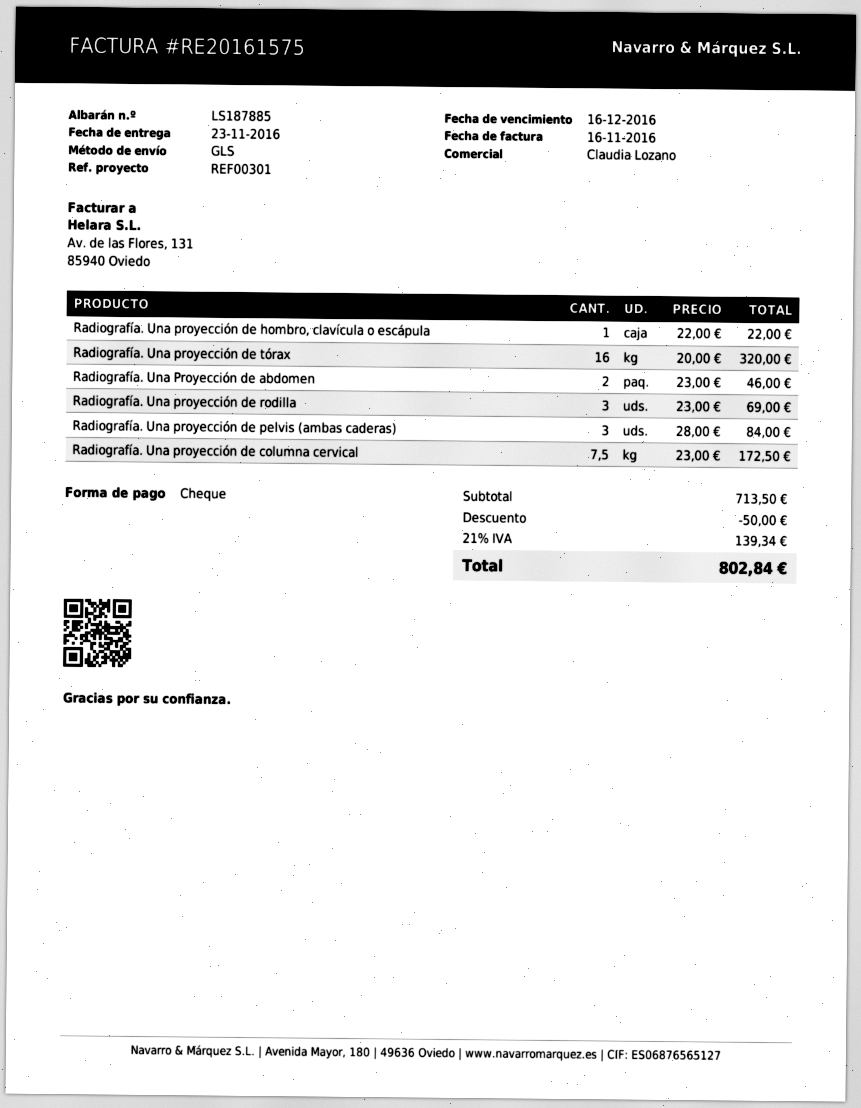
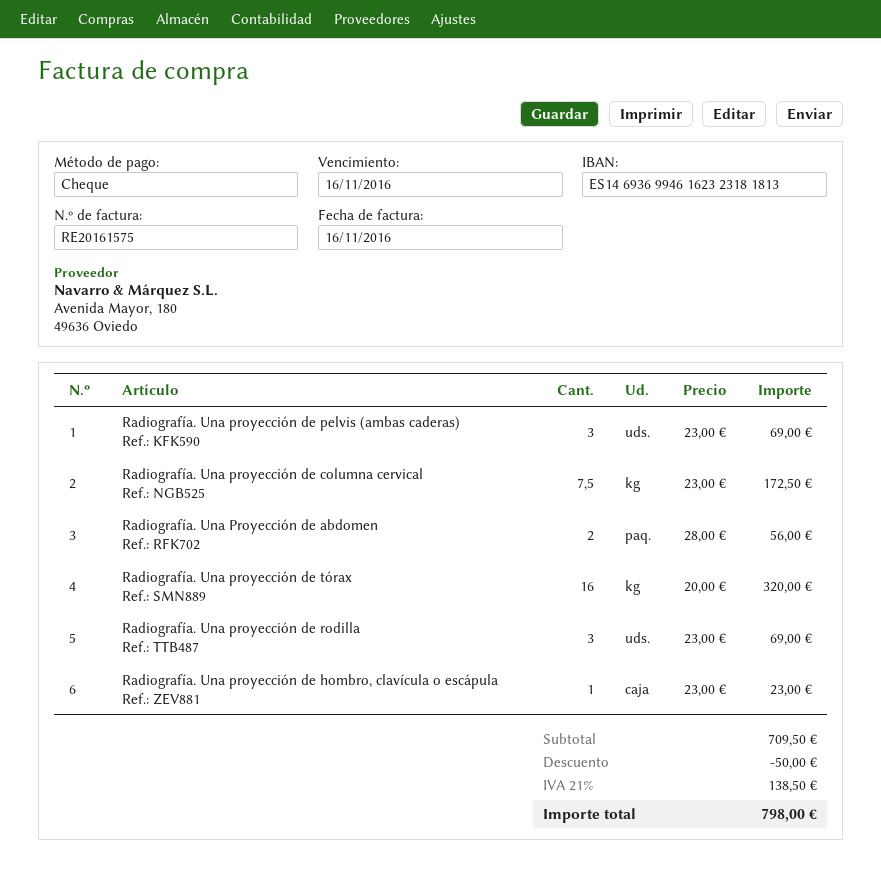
due date: 2016-12-16 -> 2016-11-16
Radiografía. Una proyección de hombro, clavícula o escápula: 1 x 22.00 = 22.00 -> 1 x 23.00 = 23.00
Radiografía. Una Proyección de abdomen: 2 x 23.00 = 46.00 -> 2 x 28.00 = 56.00
Radiografía. Una proyección de pelvis (ambas caderas): 3 x 28.00 = 84.00 -> 3 x 23.00 = 69.00
subtotal: 713.50 -> 709.50
tax: 21% = 139.34 -> 21% = 138.50
total: 802.84 -> 798.00

